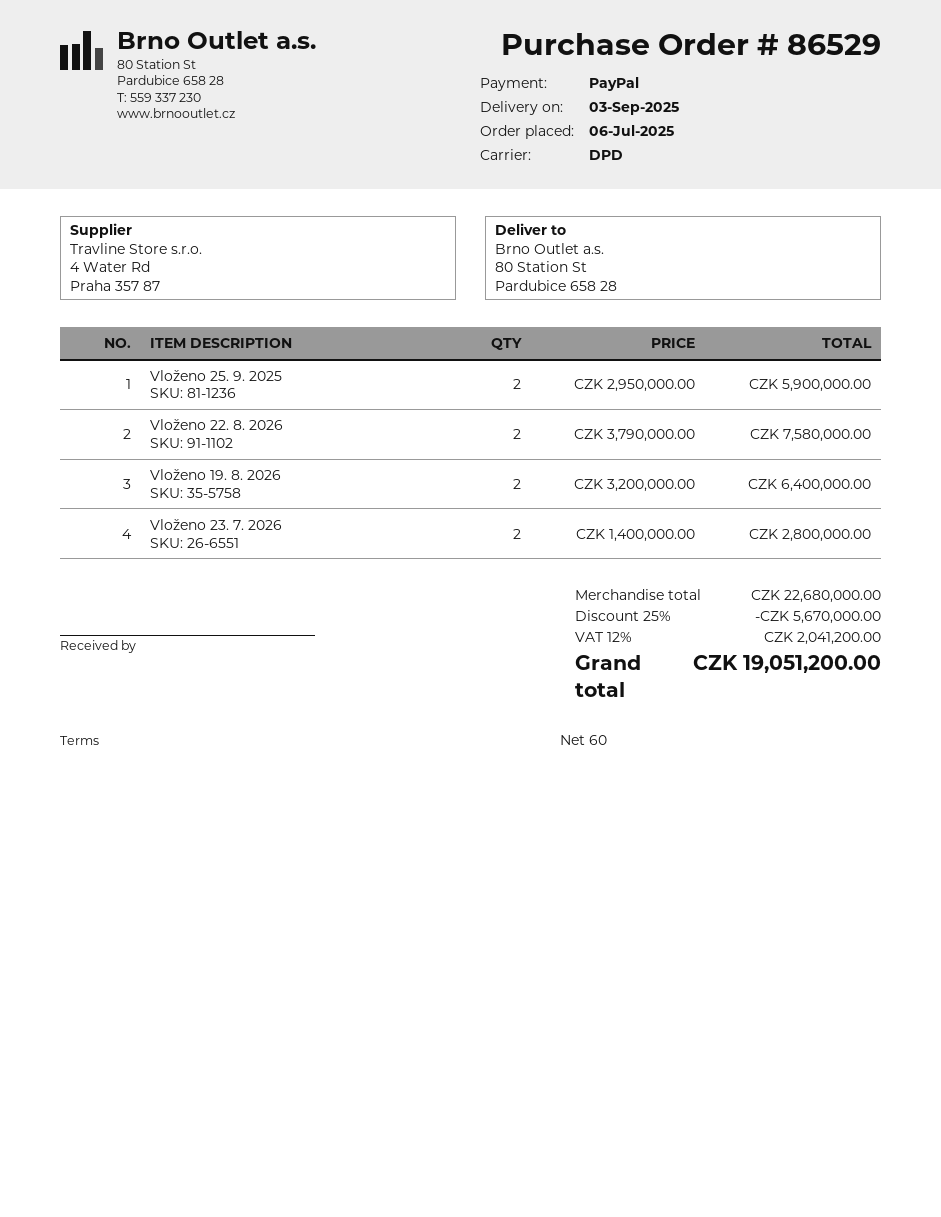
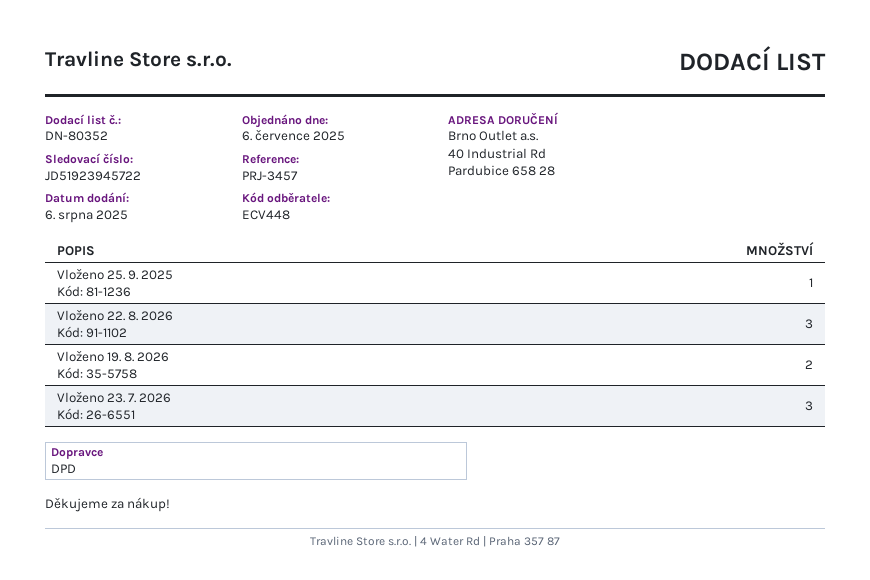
delivery date: 2025-09-03 -> 2025-08-06
ship to: 80 Station St, Pardubice 658 28 -> 40 Industrial Rd, Pardubice 658 28
Vloženo 25. 9. 2025: 2 -> 1
Vloženo 22. 8. 2026: 2 -> 3
Vloženo 23. 7. 2026: 2 -> 3

